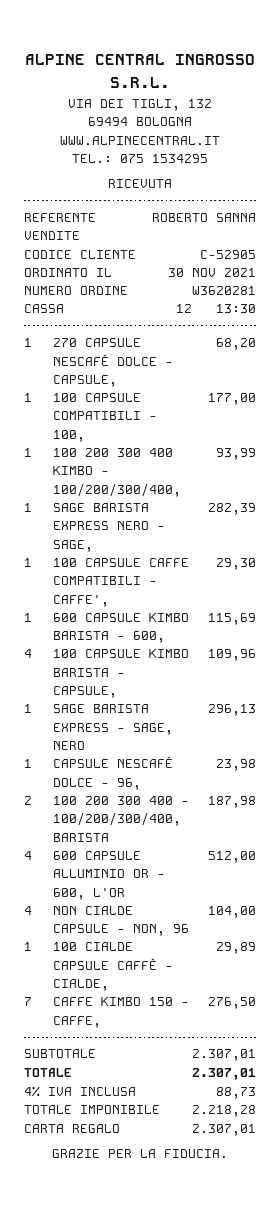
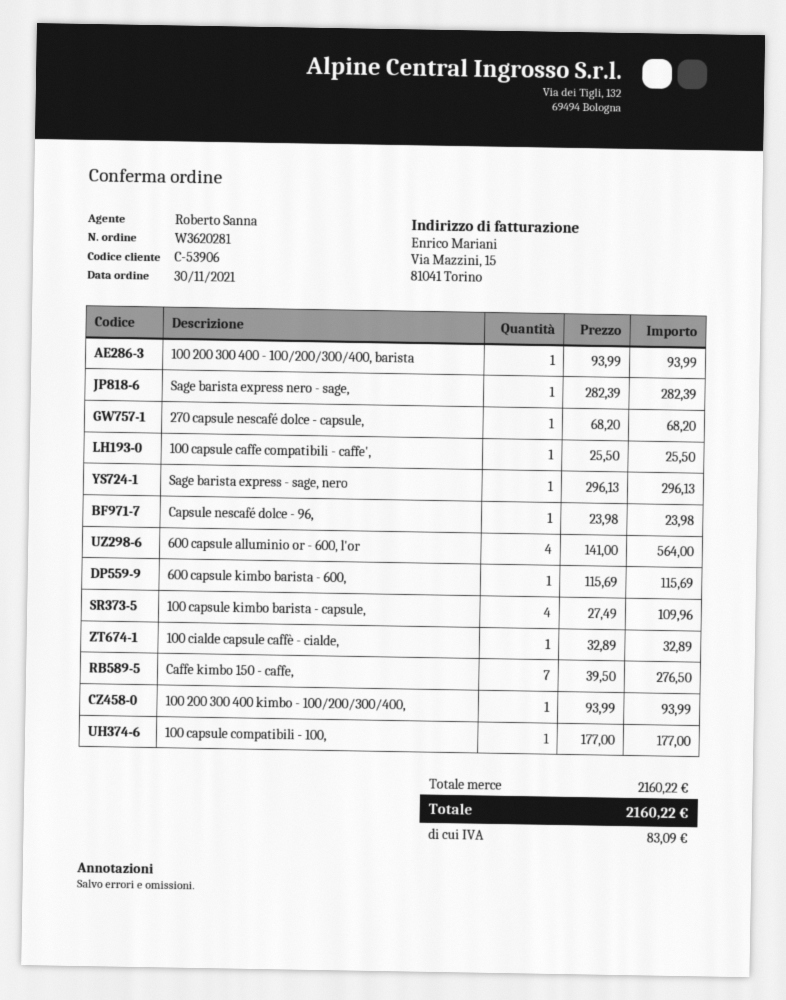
customer number: C-52905 -> C-53906
100 CAPSULE CAFFE COMPATIBILI - CAFFE',: 1 for 29.30 -> 1 for 25.50
100 200 300 400 - 100/200/300/400, BARISTA: 2 for 187.98 -> 1 for 93.99
600 CAPSULE ALLUMINIO OR - 600, L'OR: 4 for 512.00 -> 4 for 564.00
NON CIALDE CAPSULE - NON, 96: 4 for 104.00 -> none
100 CIALDE CAPSULE CAFFÈ - CIALDE,: 1 for 29.89 -> 1 for 32.89
subtotal: 2307.01 -> 2160.22
tax: 88.73 -> 83.09
total: 2307.01 -> 2160.22

